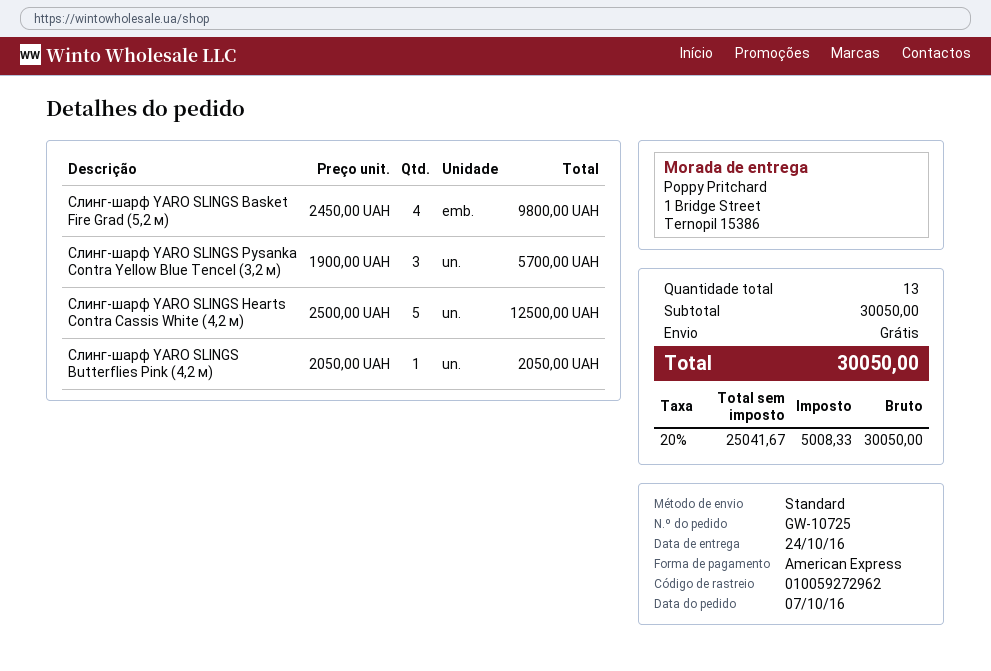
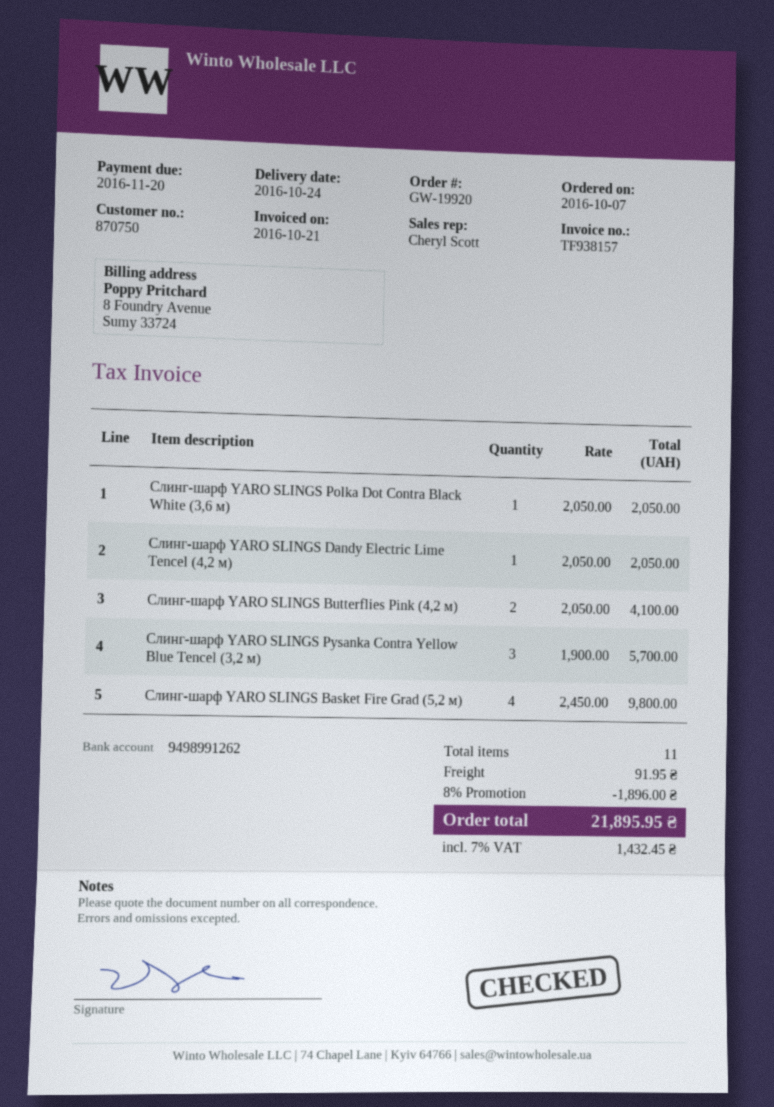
order number: GW-10725 -> GW-19920
Слинг-шарф YARO SLINGS Hearts Contra Cassis White (4,2 м): 5 x 2500.00 = 12500.00 -> none
Слинг-шарф YARO SLINGS Butterflies Pink (4,2 м): 1 x 2050.00 = 2050.00 -> 2 x 2050.00 = 4100.00
Слинг-шарф YARO SLINGS Polka Dot Contra Black White (3,6 м): none -> 1 x 2050.00 = 2050.00
Слинг-шарф YARO SLINGS Dandy Electric Lime Tencel (4,2 м): none -> 1 x 2050.00 = 2050.00
total quantity: 13 -> 11
discount: none -> 8% = 1896.00
shipping: 0.00 -> 91.95
tax: 20% = 5008.33 -> 7% = 1432.45
total: 30050.00 -> 21895.95

